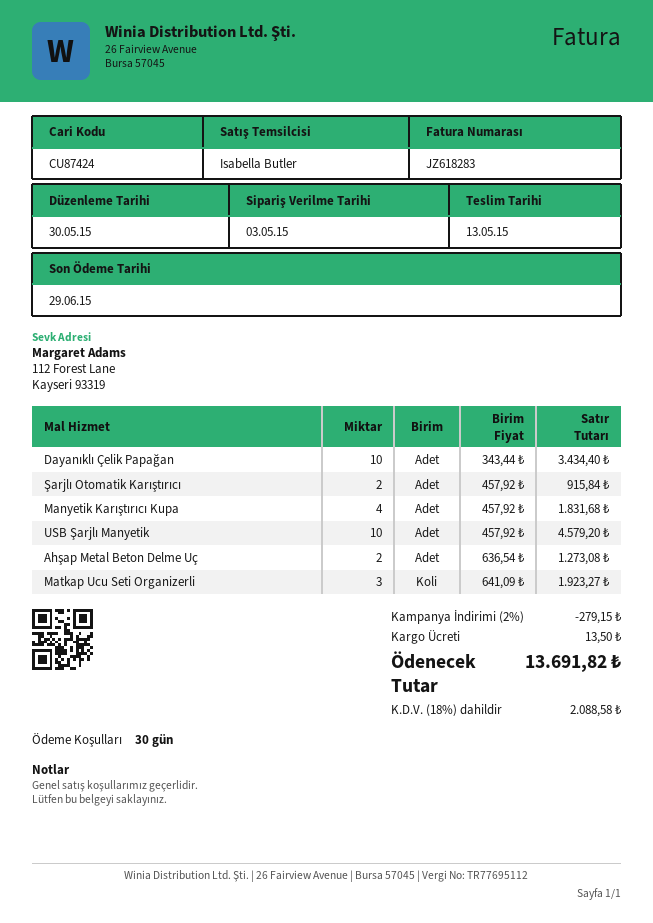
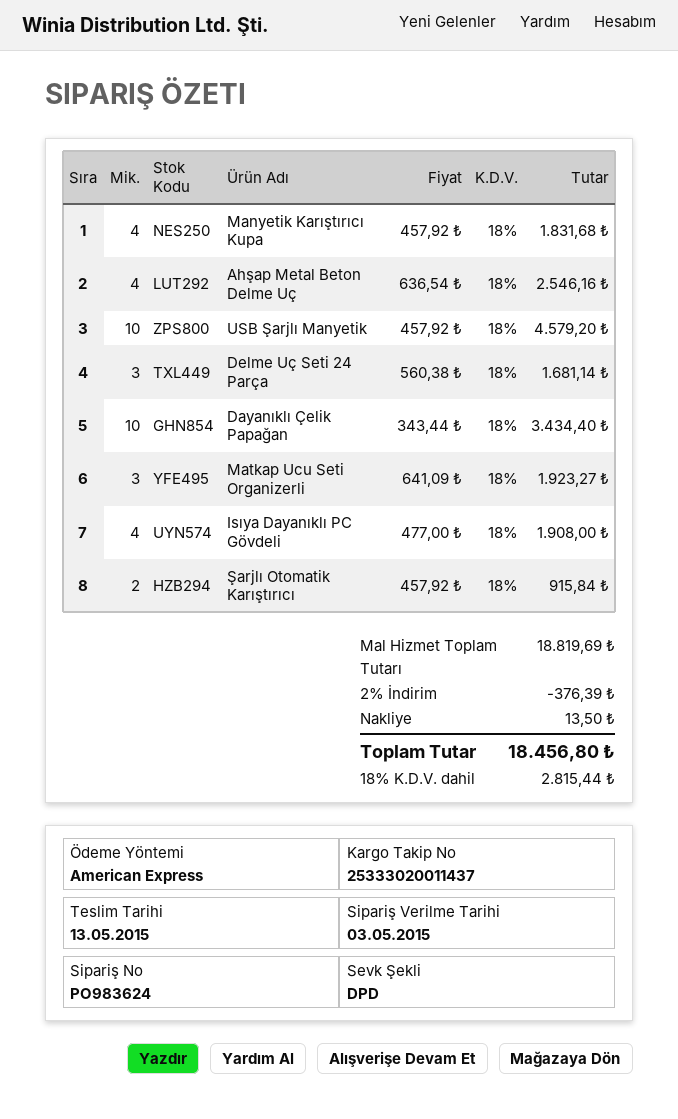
Ahşap Metal Beton Delme Uç: 2 x 636.54 = 1273.08 -> 4 x 636.54 = 2546.16
Delme Uç Seti 24 Parça: none -> 3 x 560.38 = 1681.14
Isıya Dayanıklı PC Gövdeli: none -> 4 x 477.00 = 1908.00
discount: 2% = 279.15 -> 2% = 376.39
tax: 18% = 2088.58 -> 18% = 2815.44
total: 13691.82 -> 18456.80

